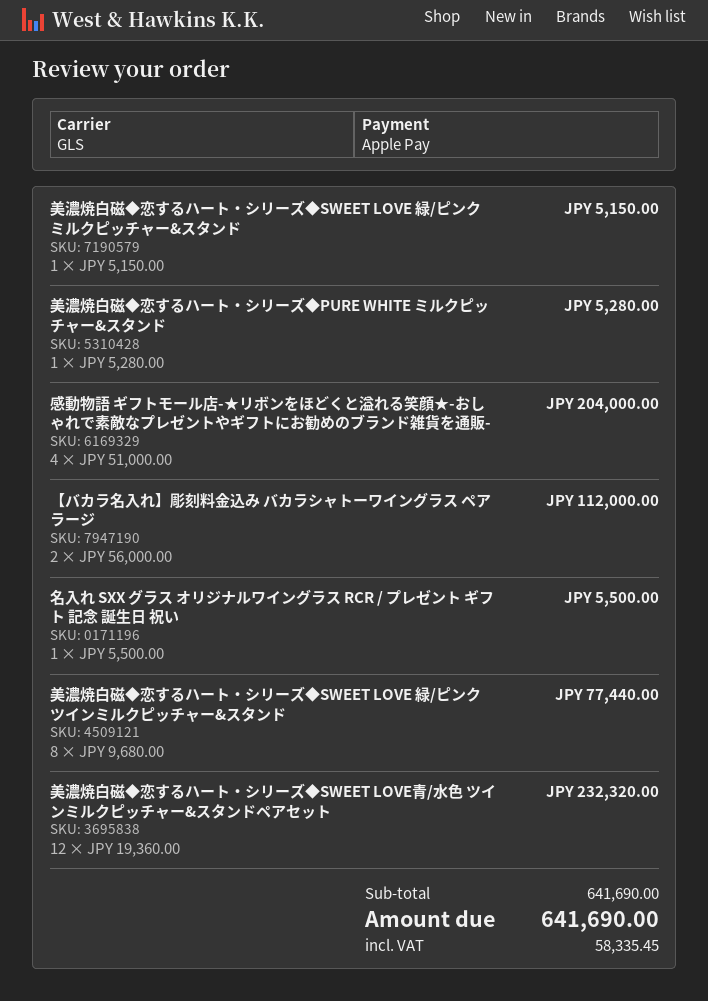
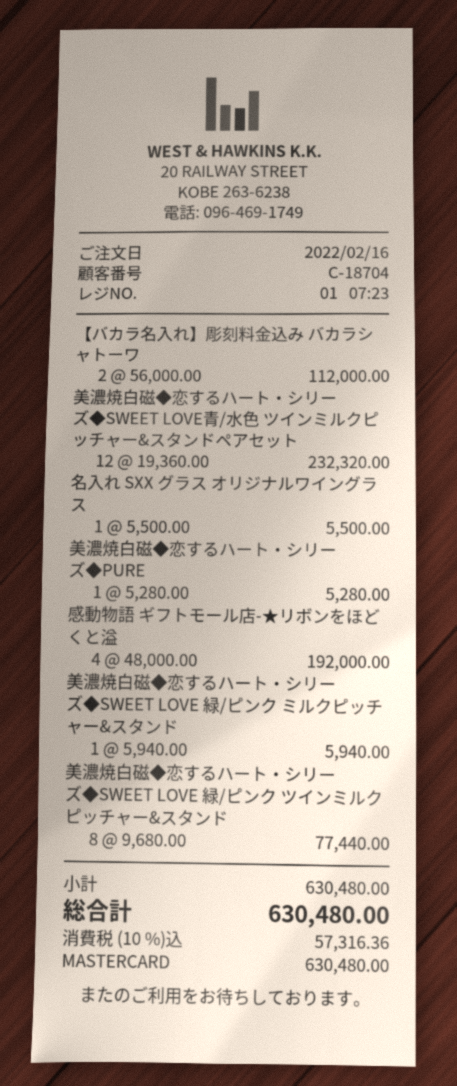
payment method: Apple Pay -> Mastercard
美濃焼白磁◆恋するハート・シリーズ◆SWEET LOVE 緑/ピンク ミルクピッチャー&スタンド: 1 x 5150.00 = 5150.00 -> 1 x 5940.00 = 5940.00
感動物語 ギフトモール店-★リボンをほどくと溢れる笑顔★-おしゃれで素敵なプレゼントやギフトにお勧めのブランド雑貨を通販-: 4 x 51000.00 = 204000.00 -> 4 x 48000.00 = 192000.00
subtotal: 641690.00 -> 630480.00
tax: 58335.45 -> 57316.36
total: 641690.00 -> 630480.00

